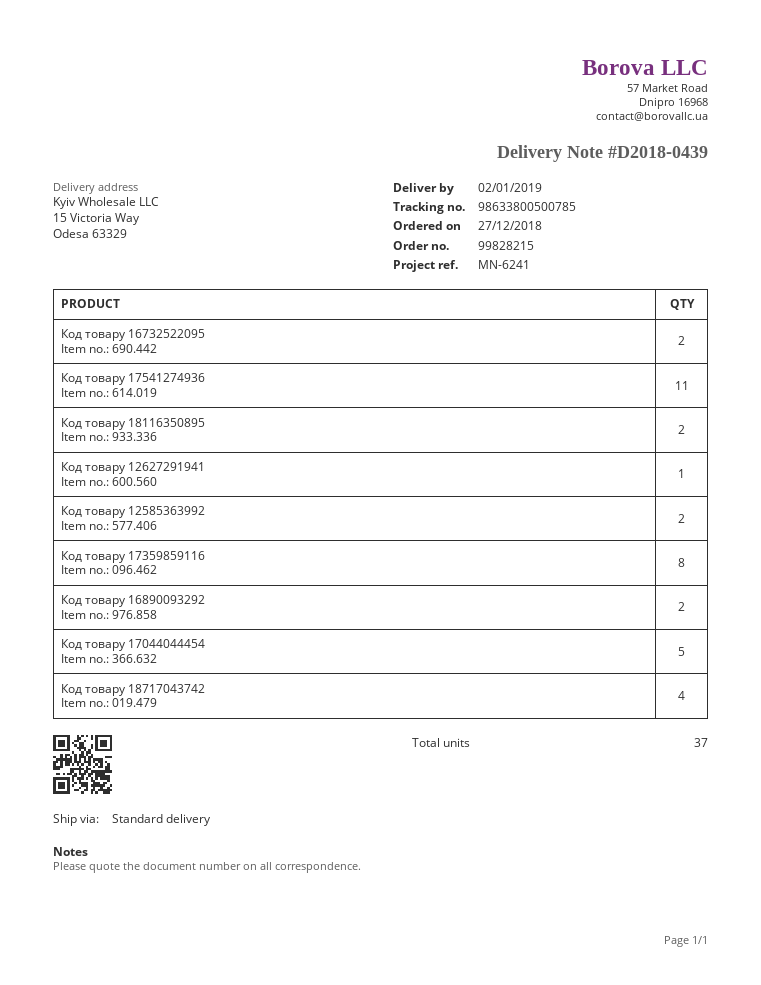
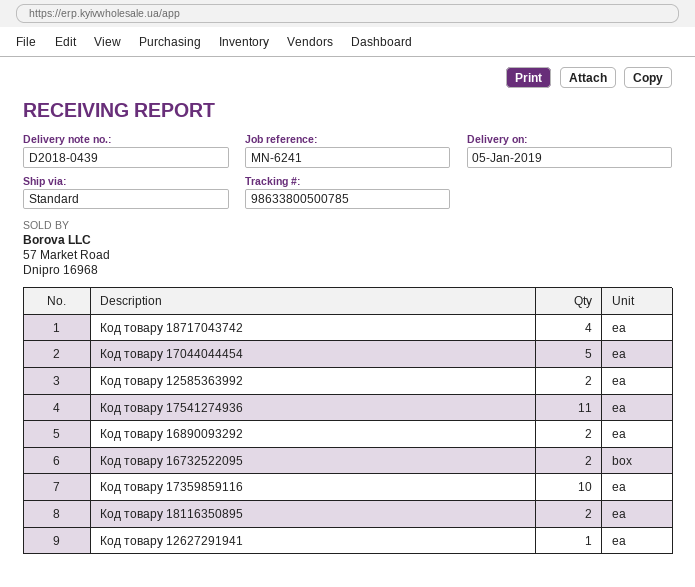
delivery date: 2019-01-02 -> 2019-01-05
Код товару 17359859116: 8 -> 10

